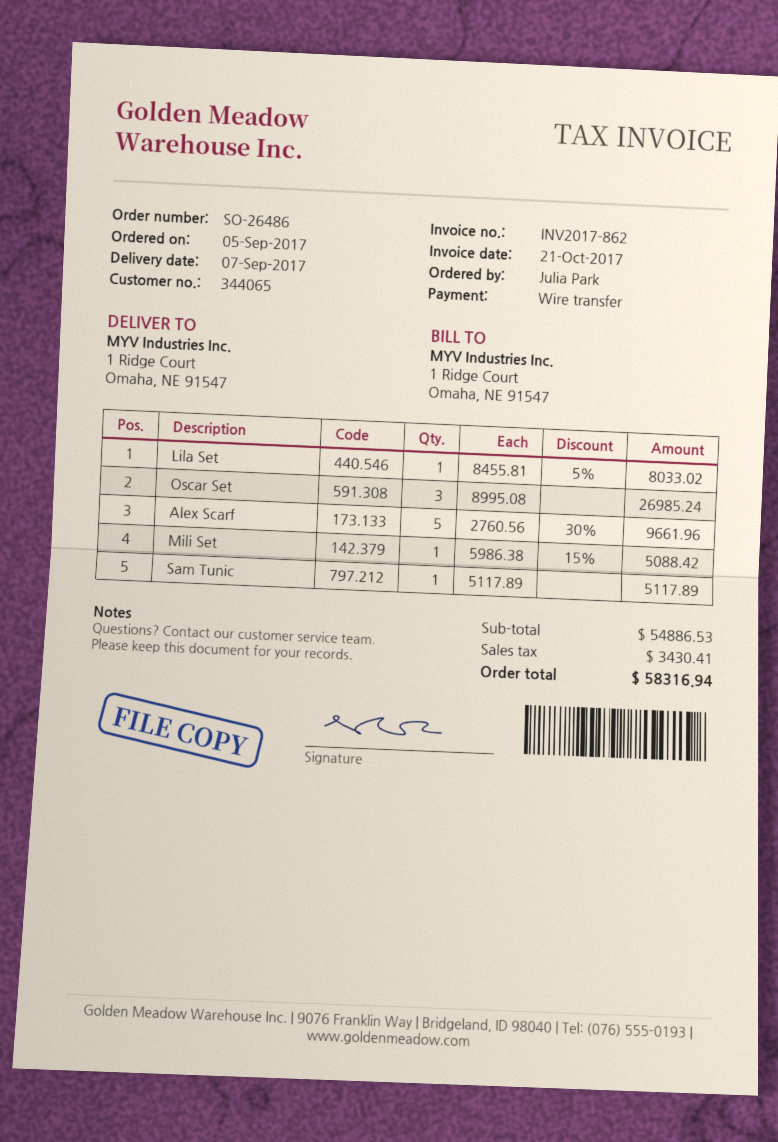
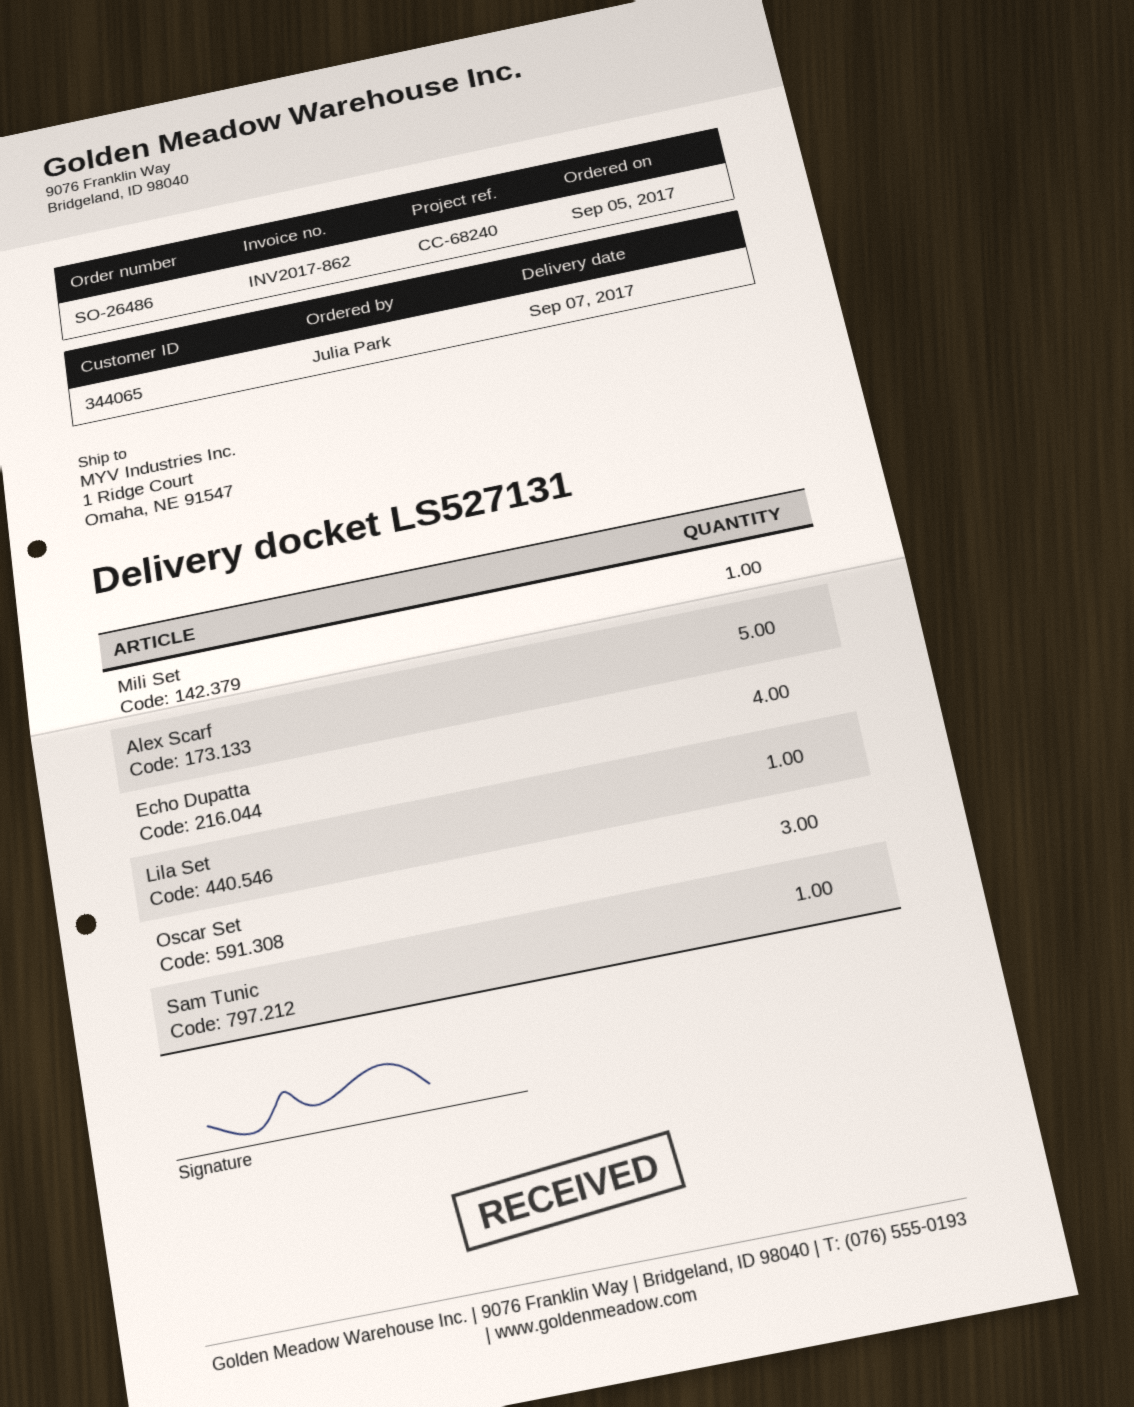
Echo Dupatta: none -> 4

